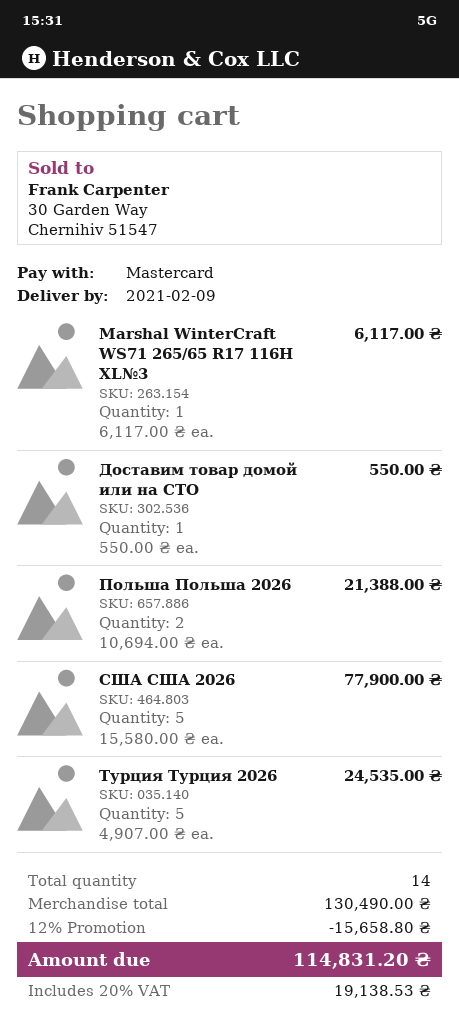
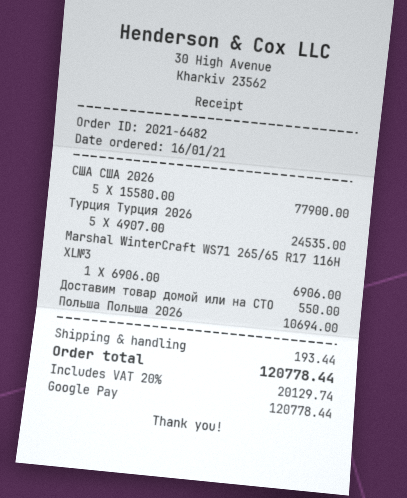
payment method: Mastercard -> Google Pay
Marshal WinterCraft WS71 265/65 R17 116H XL№3: 1 x 6117.00 = 6117.00 -> 1 x 6906.00 = 6906.00
Польша Польша 2026: 2 x 10694.00 = 21388.00 -> 1 x 10694.00 = 10694.00
discount: 12% = 15658.80 -> none
shipping: none -> 193.44
tax: 20% = 19138.53 -> 20% = 20129.74
total: 114831.20 -> 120778.44

